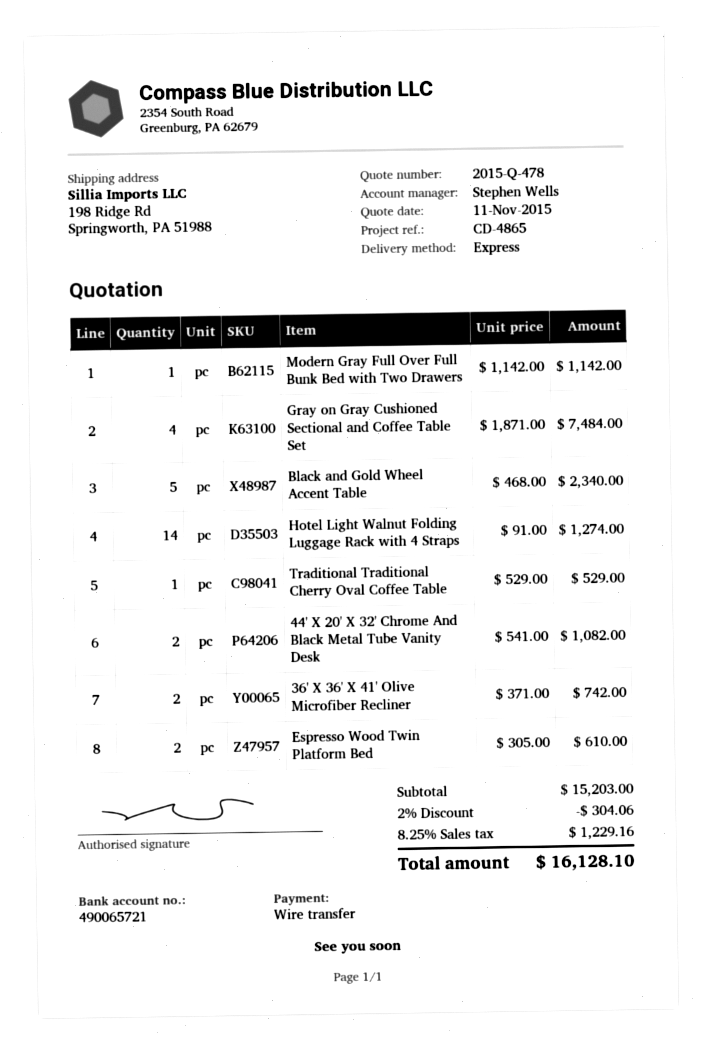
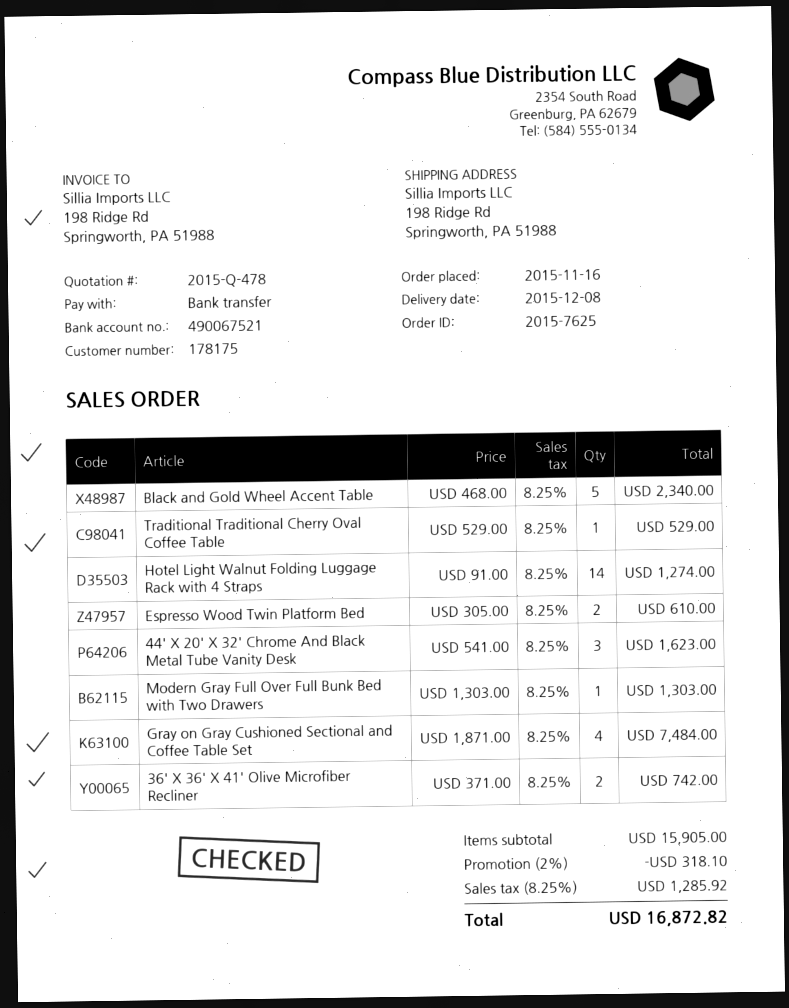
bank account: 490065721 -> 490067521
Modern Gray Full Over Full Bunk Bed with Two Drawers: 1 x 1142.00 = 1142.00 -> 1 x 1303.00 = 1303.00
44' X 20' X 32' Chrome And Black Metal Tube Vanity Desk: 2 x 541.00 = 1082.00 -> 3 x 541.00 = 1623.00
subtotal: 15203.00 -> 15905.00
discount: 2% = 304.06 -> 2% = 318.10
tax: 8.25% = 1229.16 -> 8.25% = 1285.92
total: 16128.10 -> 16872.82

